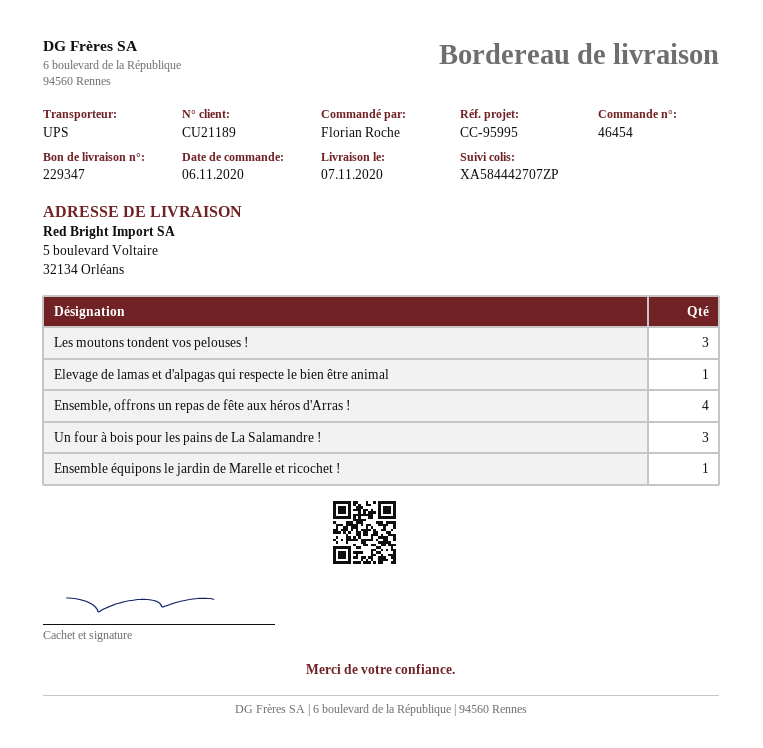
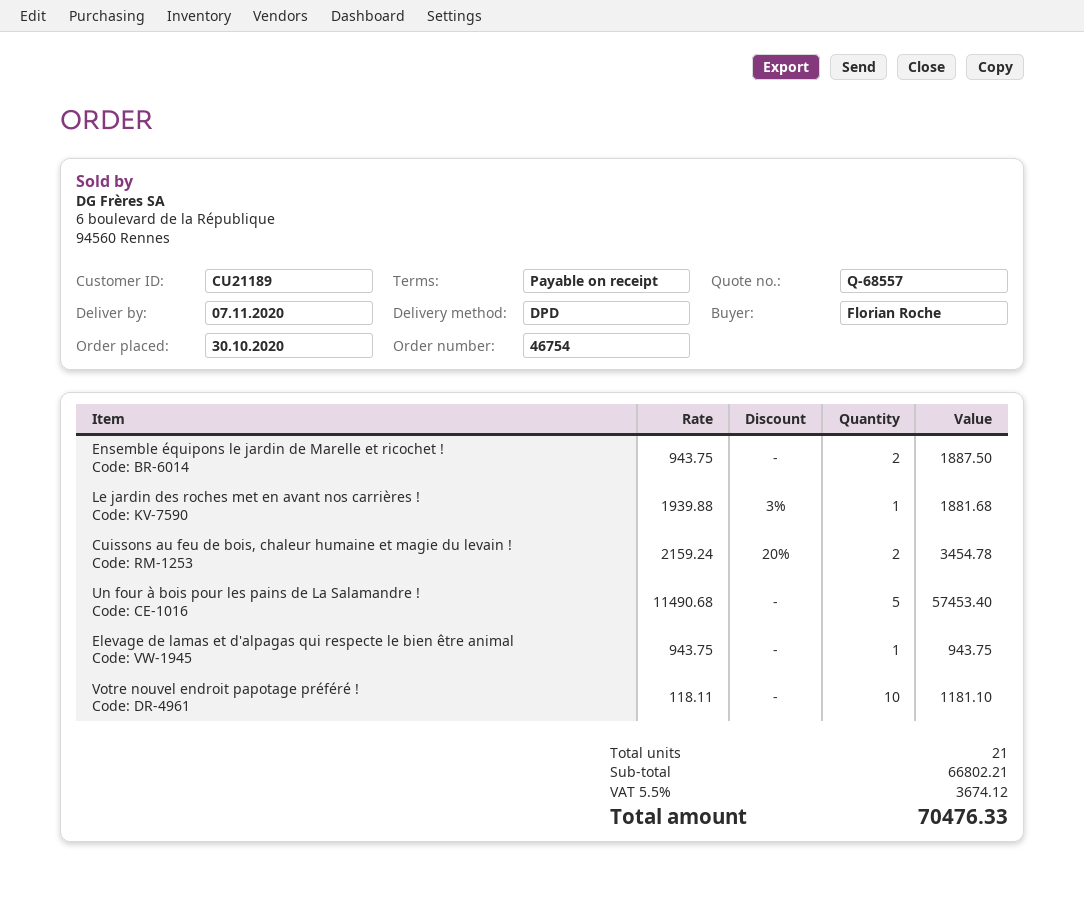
order number: 46454 -> 46754
order date: 2020-11-06 -> 2020-10-30
shipping method: UPS -> DPD
Les moutons tondent vos pelouses !: 3 -> none
Ensemble, offrons un repas de fête aux héros d'Arras !: 4 -> none
Un four à bois pour les pains de La Salamandre !: 3 -> 5
Ensemble équipons le jardin de Marelle et ricochet !: 1 -> 2
Le jardin des roches met en avant nos carrières !: none -> 1
Cuissons au feu de bois, chaleur humaine et magie du levain !: none -> 2
Votre nouvel endroit papotage préféré !: none -> 10

